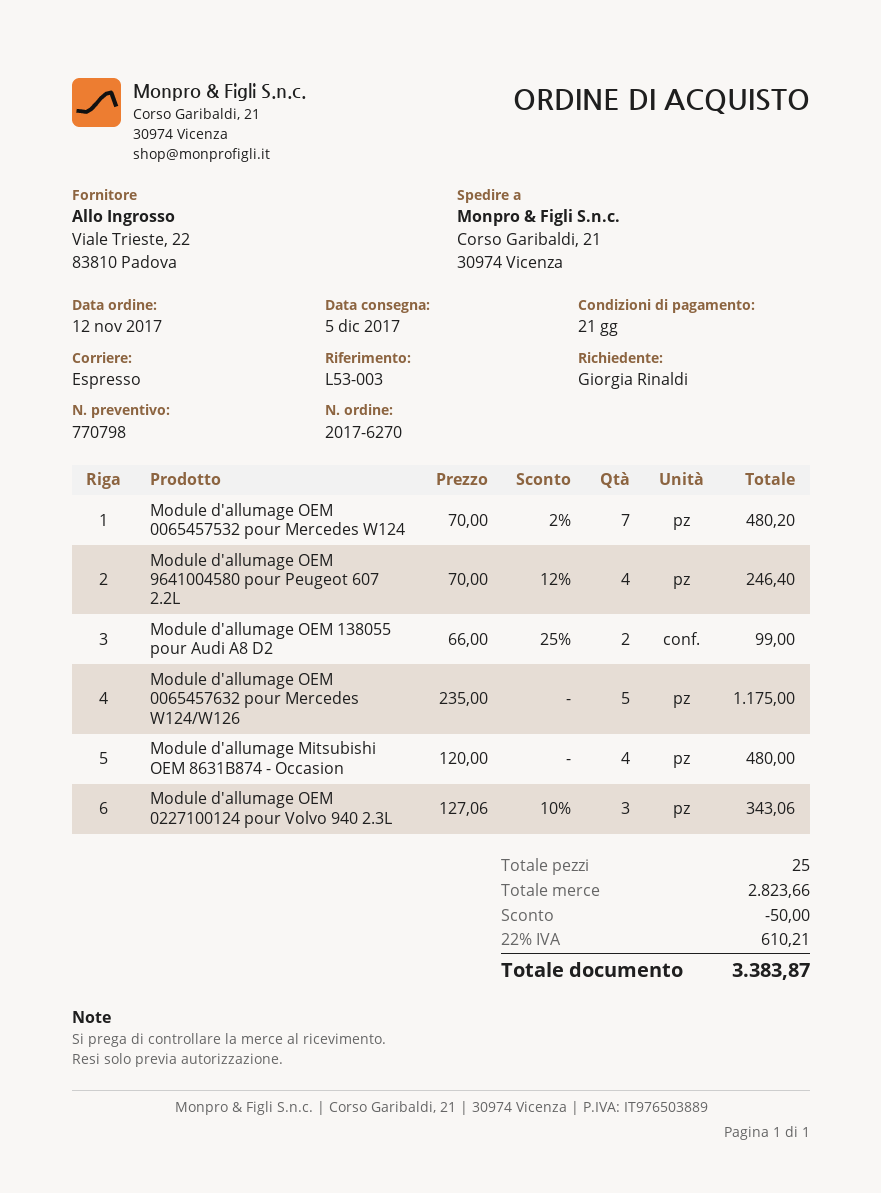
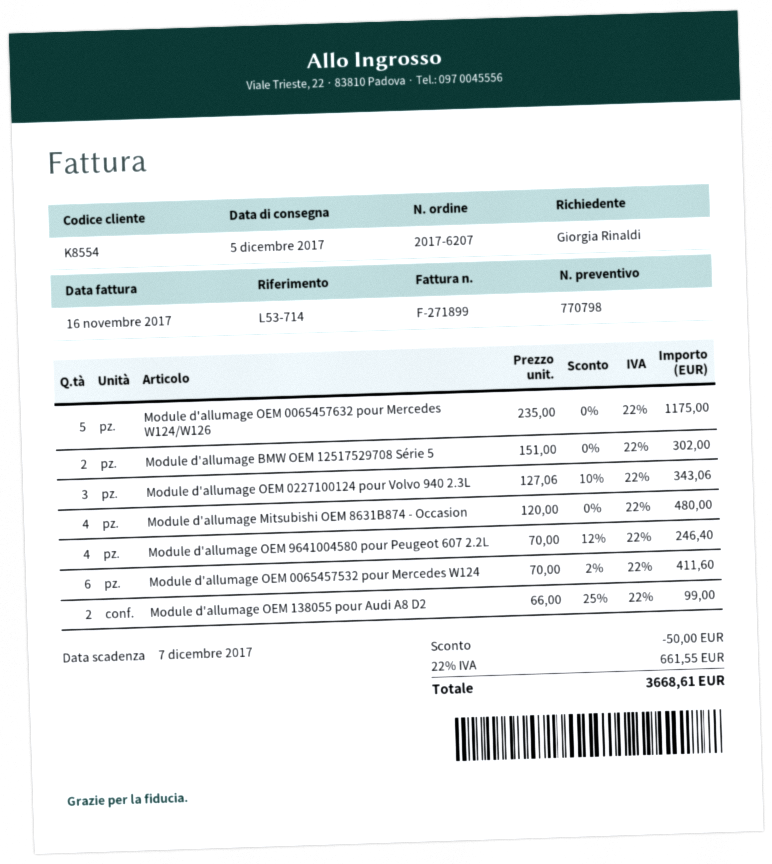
order number: 2017-6270 -> 2017-6207
reference: L53-003 -> L53-714
Module d'allumage OEM 0065457532 pour Mercedes W124: 7 x 70.00 - 2% = 480.20 -> 6 x 70.00 - 2% = 411.60
Module d'allumage BMW OEM 12517529708 Série 5: none -> 2 x 151.00 = 302.00
tax: 22% = 610.21 -> 22% = 661.55
total: 3383.87 -> 3668.61

